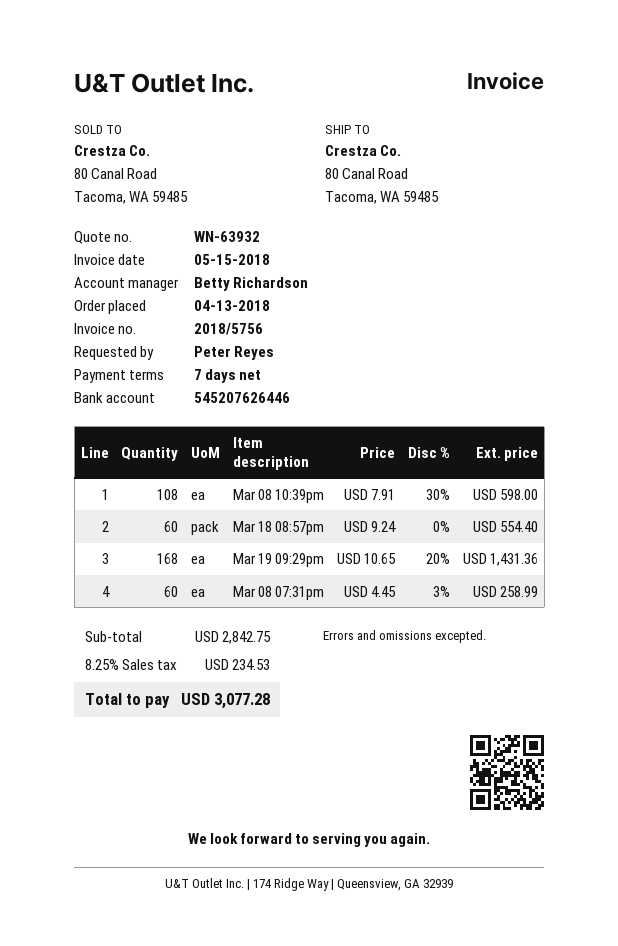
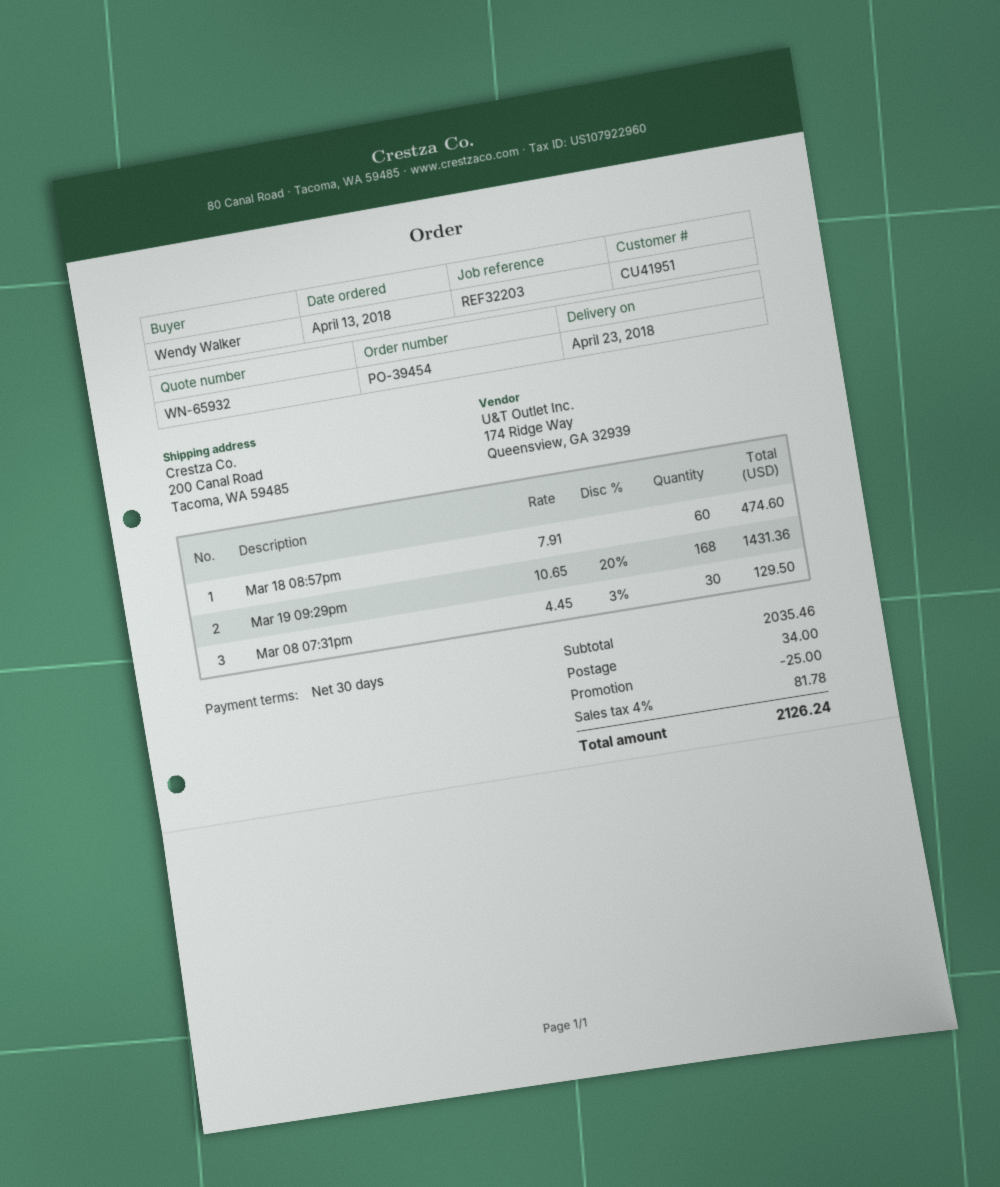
quote number: WN-63932 -> WN-65932
payment terms: 7 days -> 30 days
ordered by: Peter Reyes -> Wendy Walker
ship to: 80 Canal Road, Tacoma, WA 59485 -> 200 Canal Road, Tacoma, WA 59485
Mar 08 10:39pm: 108 x 7.91 - 30% = 598.00 -> none
Mar 18 08:57pm: 60 x 9.24 = 554.40 -> 60 x 7.91 = 474.60
Mar 08 07:31pm: 60 x 4.45 - 3% = 258.99 -> 30 x 4.45 - 3% = 129.50
subtotal: 2842.75 -> 2035.46
discount: none -> 25.00
shipping: none -> 34.00
tax: 8.25% = 234.53 -> 4% = 81.78
total: 3077.28 -> 2126.24

